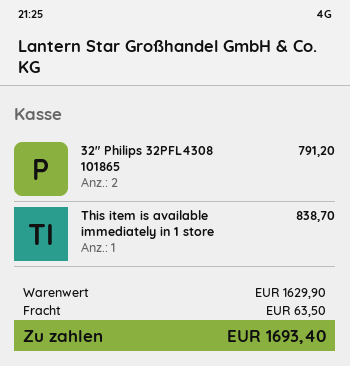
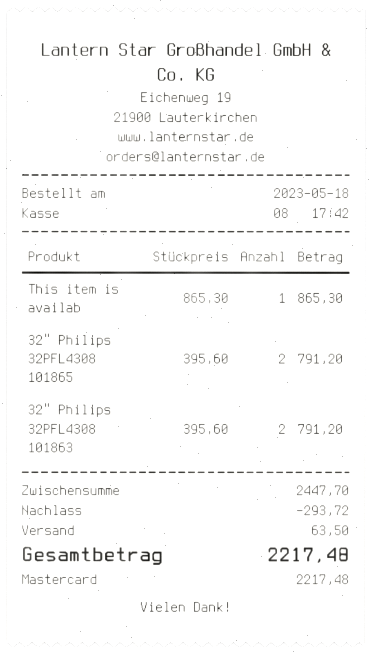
This item is available immediately in 1 store: 1 for 838.70 -> 1 for 865.30
32" Philips 32PFL4308 101863: none -> 2 for 791.20
subtotal: 1629.90 -> 2447.70
discount: none -> 293.72
total: 1693.40 -> 2217.48

